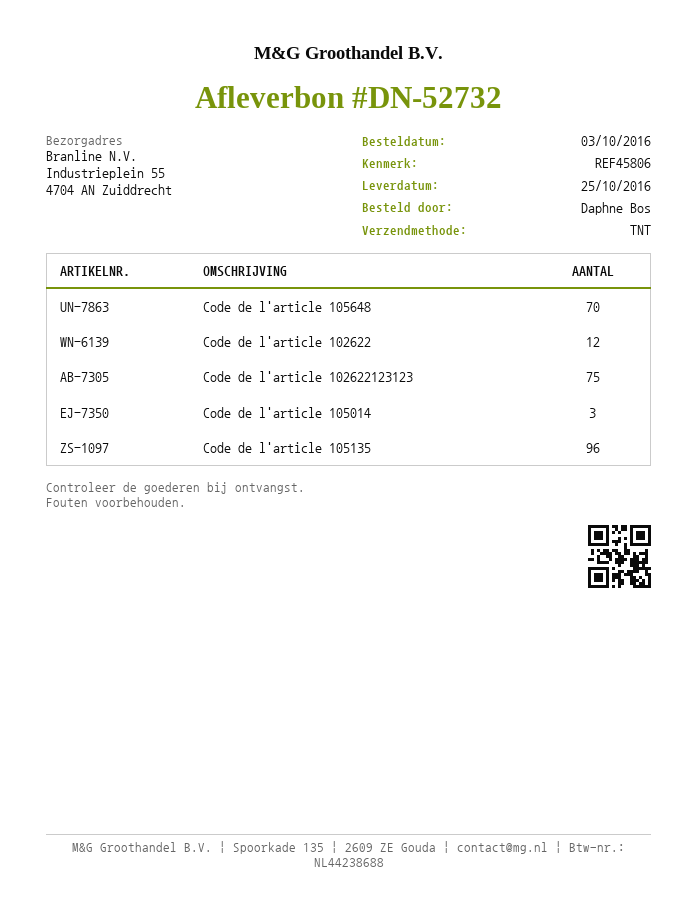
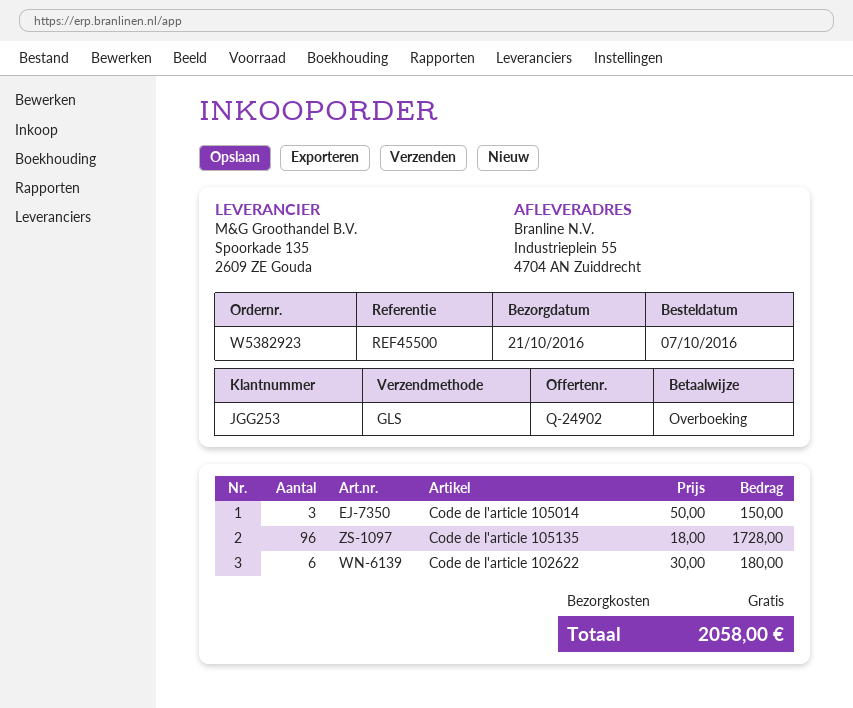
order date: 2016-10-03 -> 2016-10-07
delivery date: 2016-10-25 -> 2016-10-21
reference: REF45806 -> REF45500
shipping method: TNT -> GLS
Code de l'article 105648: 70 -> none
Code de l'article 102622: 12 -> 6
Code de l'article 102622123123: 75 -> none

